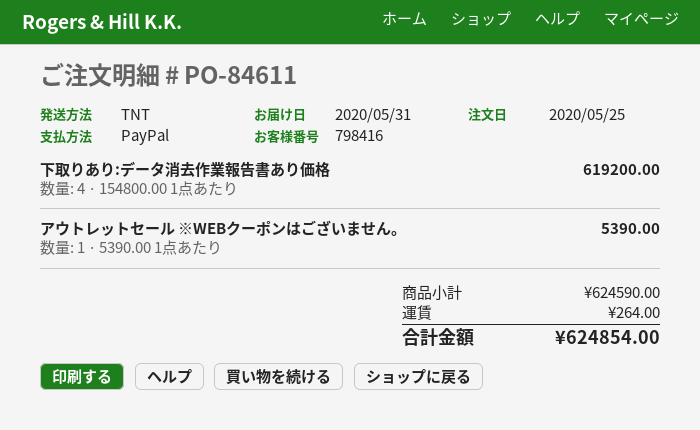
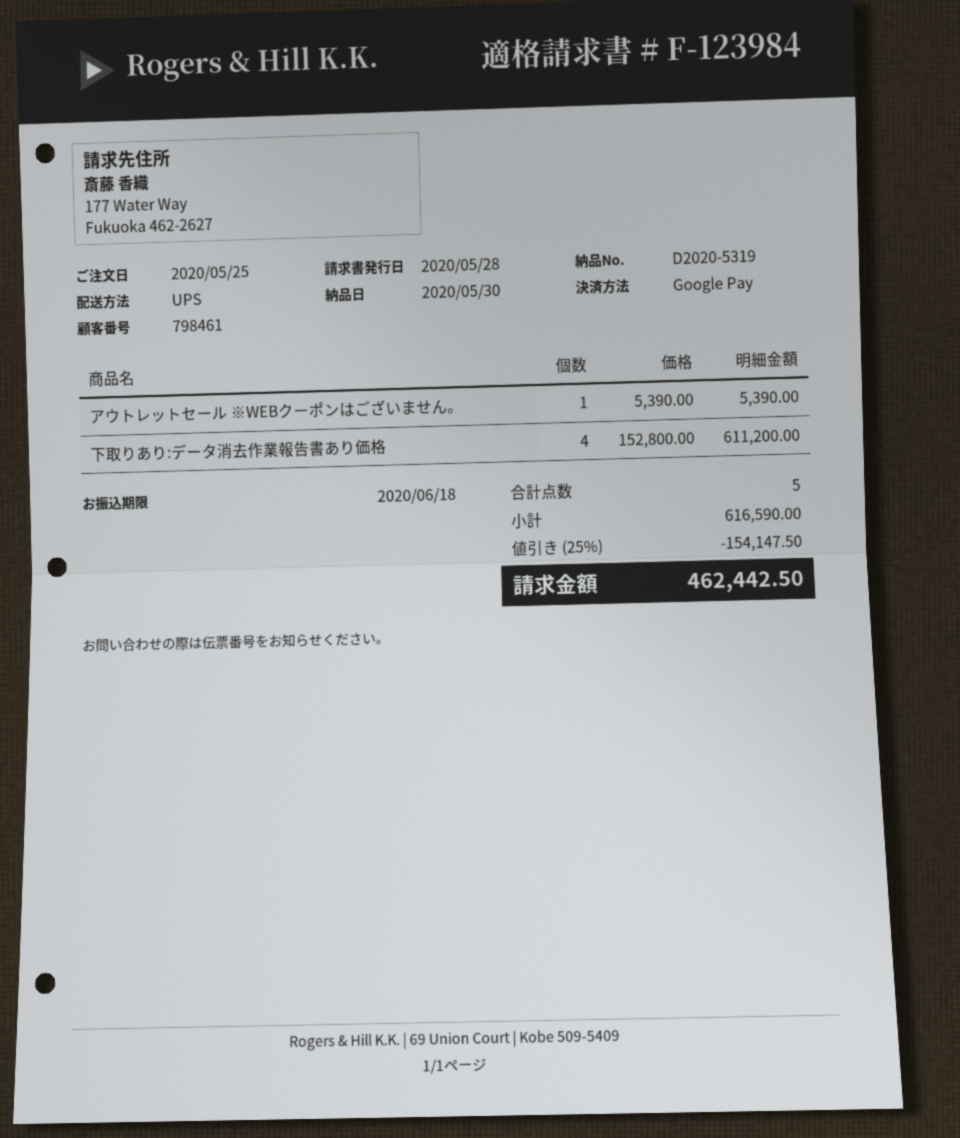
delivery date: 2020-05-31 -> 2020-05-30
customer number: 798416 -> 798461
payment method: PayPal -> Google Pay
shipping method: TNT -> UPS
下取りあり:データ消去作業報告書あり価格: 4 x 154800.00 = 619200.00 -> 4 x 152800.00 = 611200.00
subtotal: 624590.00 -> 616590.00
discount: none -> 25% = 154147.50
shipping: 264.00 -> none
total: 624854.00 -> 462442.50

